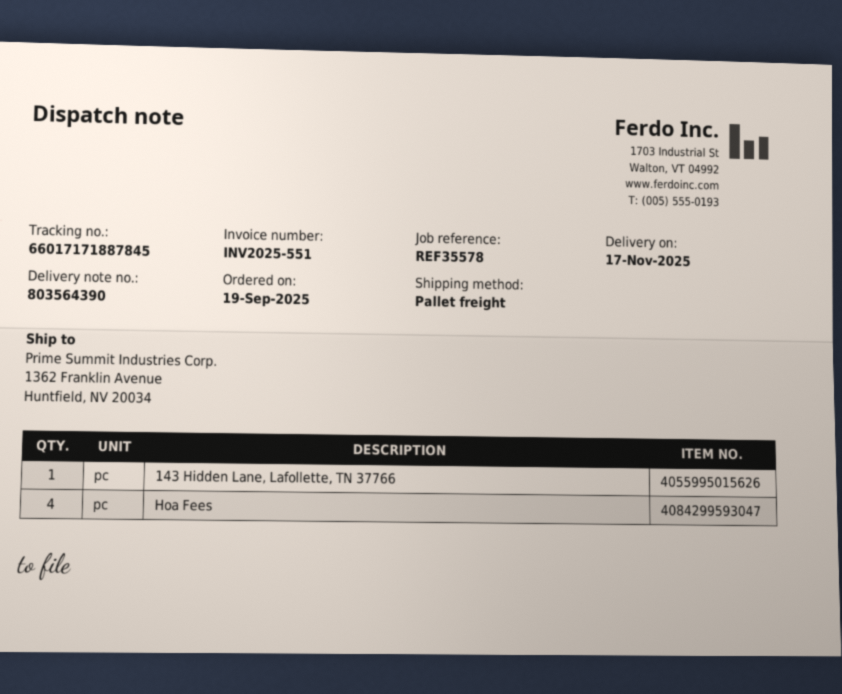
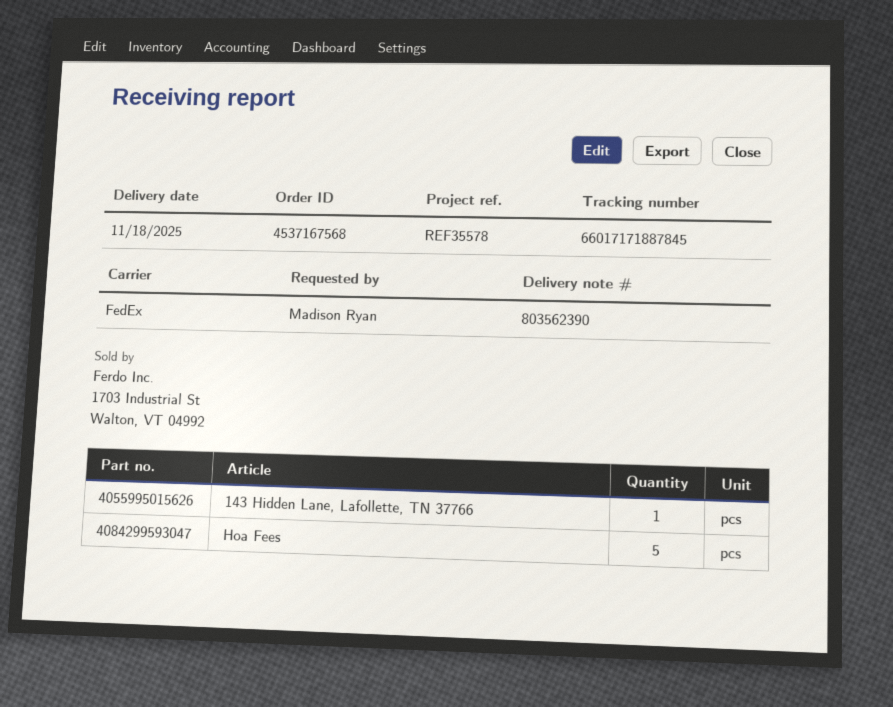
delivery note number: 803564390 -> 803562390
delivery date: 2025-11-17 -> 2025-11-18
shipping method: pallet freight -> FedEx
Hoa Fees: 4 -> 5

